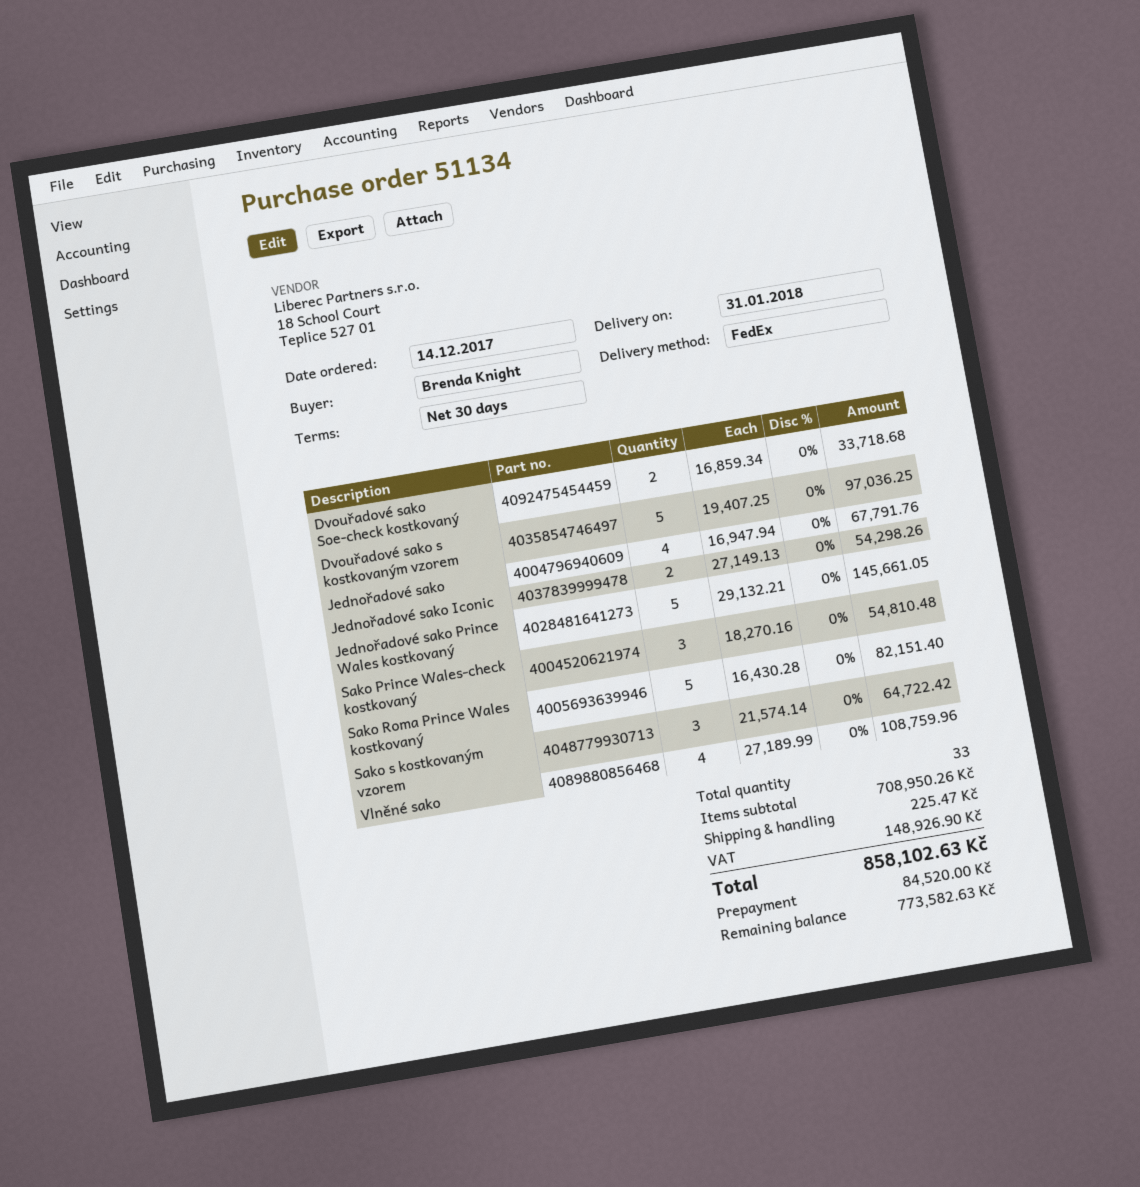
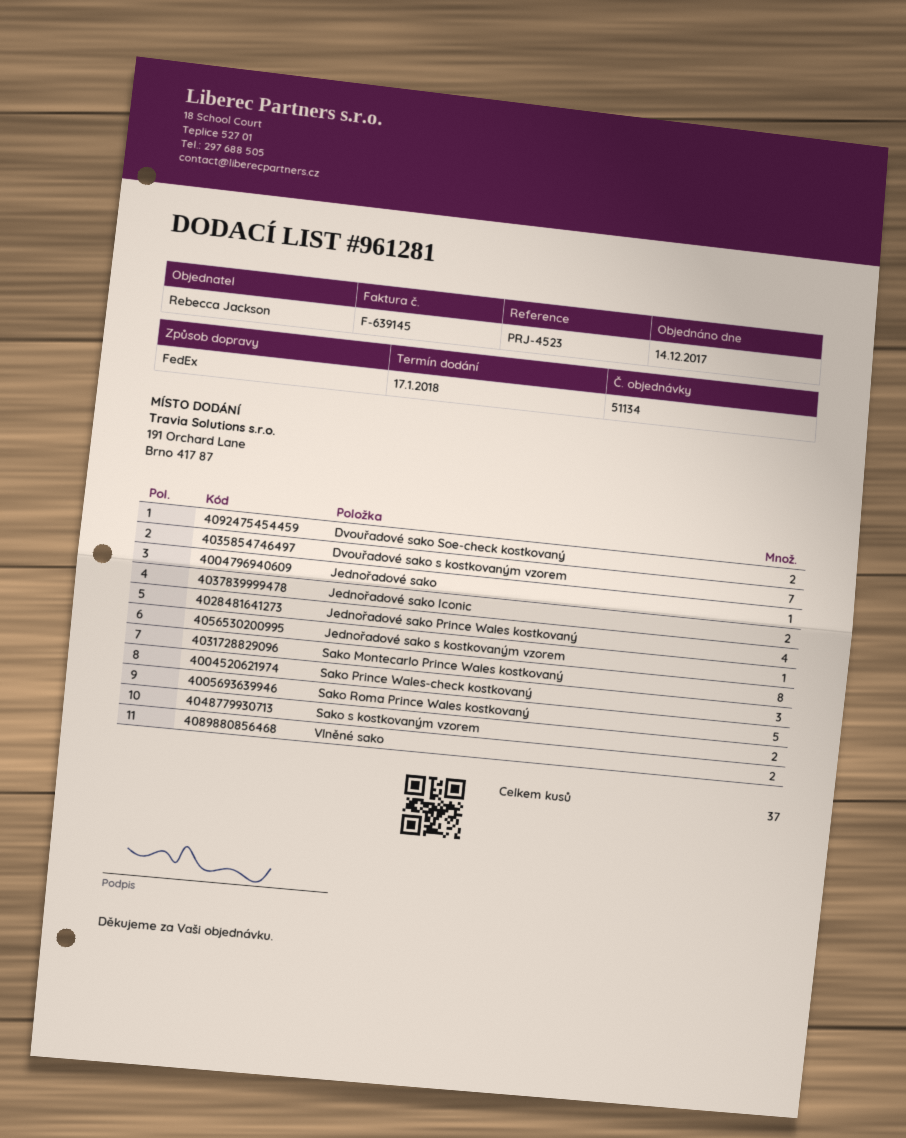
delivery date: 2018-01-31 -> 2018-01-17
ordered by: Brenda Knight -> Rebecca Jackson
Dvouřadové sako s kostkovaným vzorem: 5 -> 7
Jednořadové sako: 4 -> 1
Jednořadové sako Prince Wales kostkovaný: 5 -> 4
Sako s kostkovaným vzorem: 3 -> 2
Vlněné sako: 4 -> 2
Jednořadové sako s kostkovaným vzorem: none -> 1
Sako Montecarlo Prince Wales kostkovaný: none -> 8
total quantity: 33 -> 37

